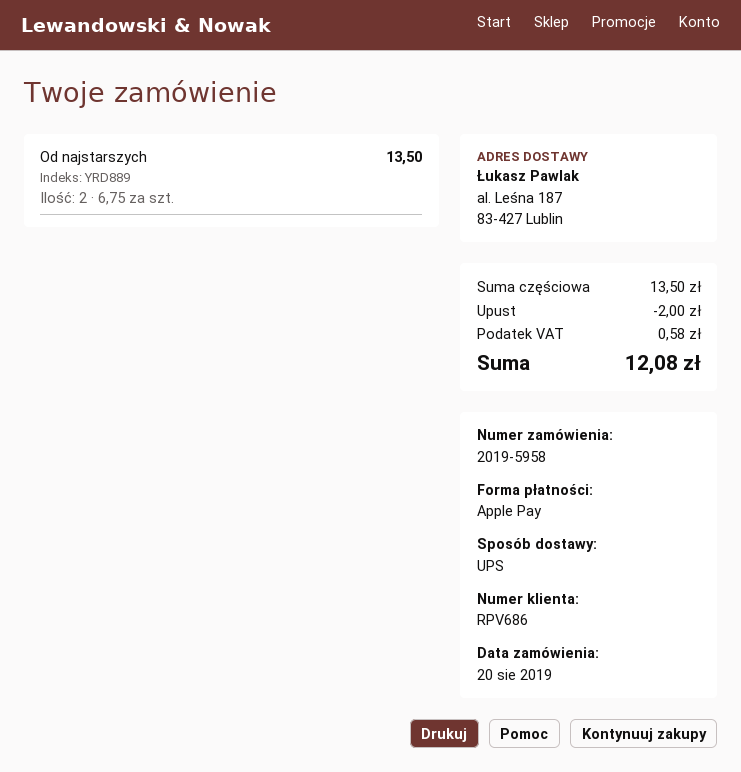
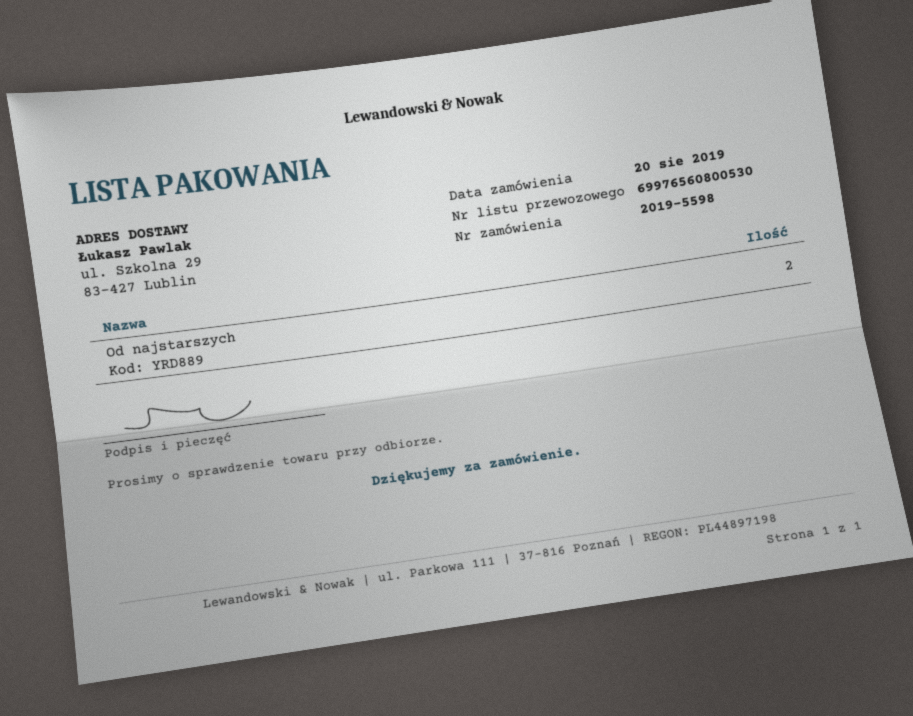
order number: 2019-5958 -> 2019-5598
ship to: al. Leśna 187, 83-427 Lublin -> ul. Szkolna 29, 83-427 Lublin

